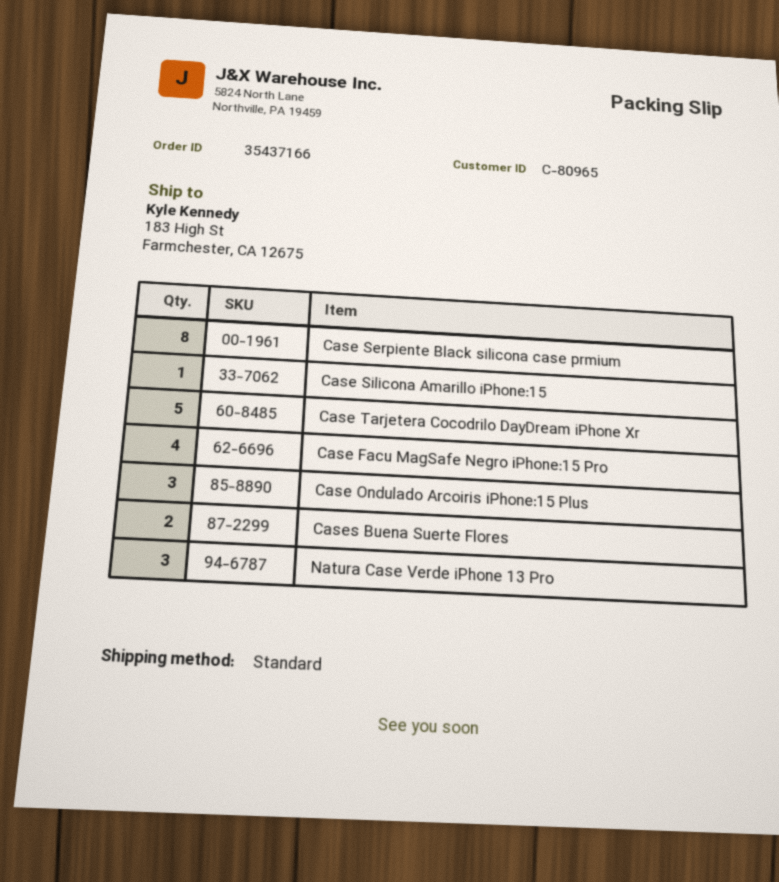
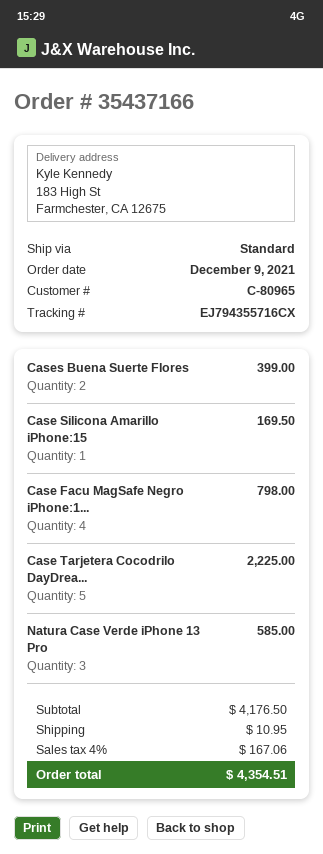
Case Serpiente Black silicona case prmium: 8 -> none
Case Ondulado Arcoiris iPhone:15 Plus: 3 -> none

